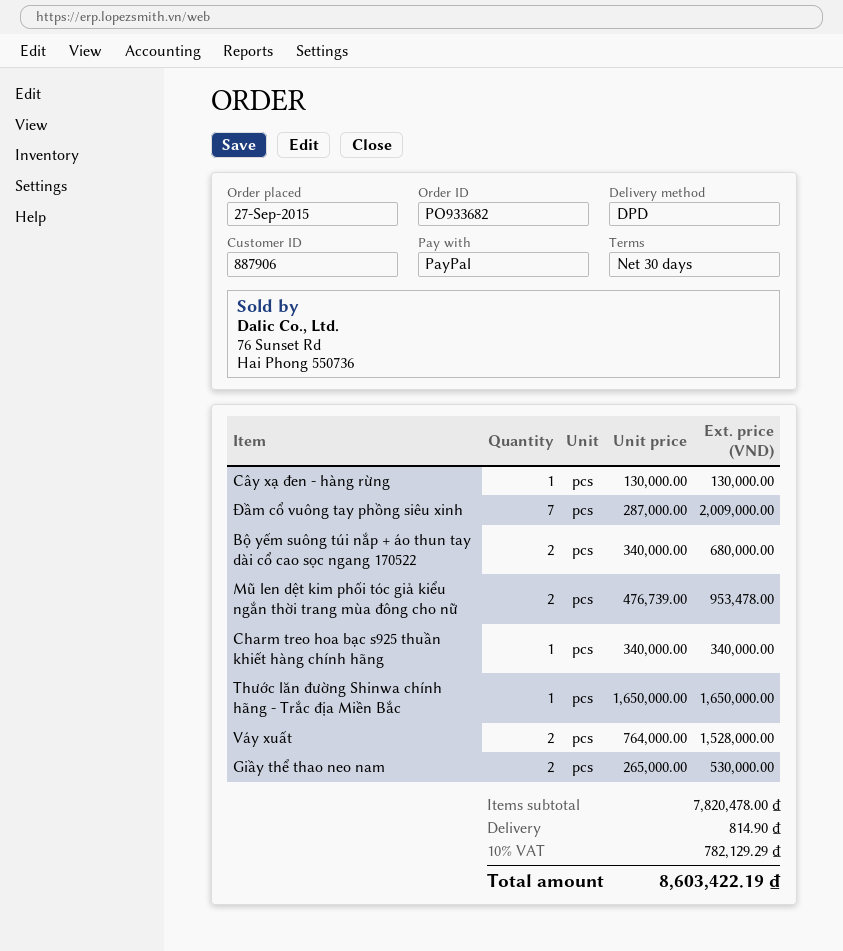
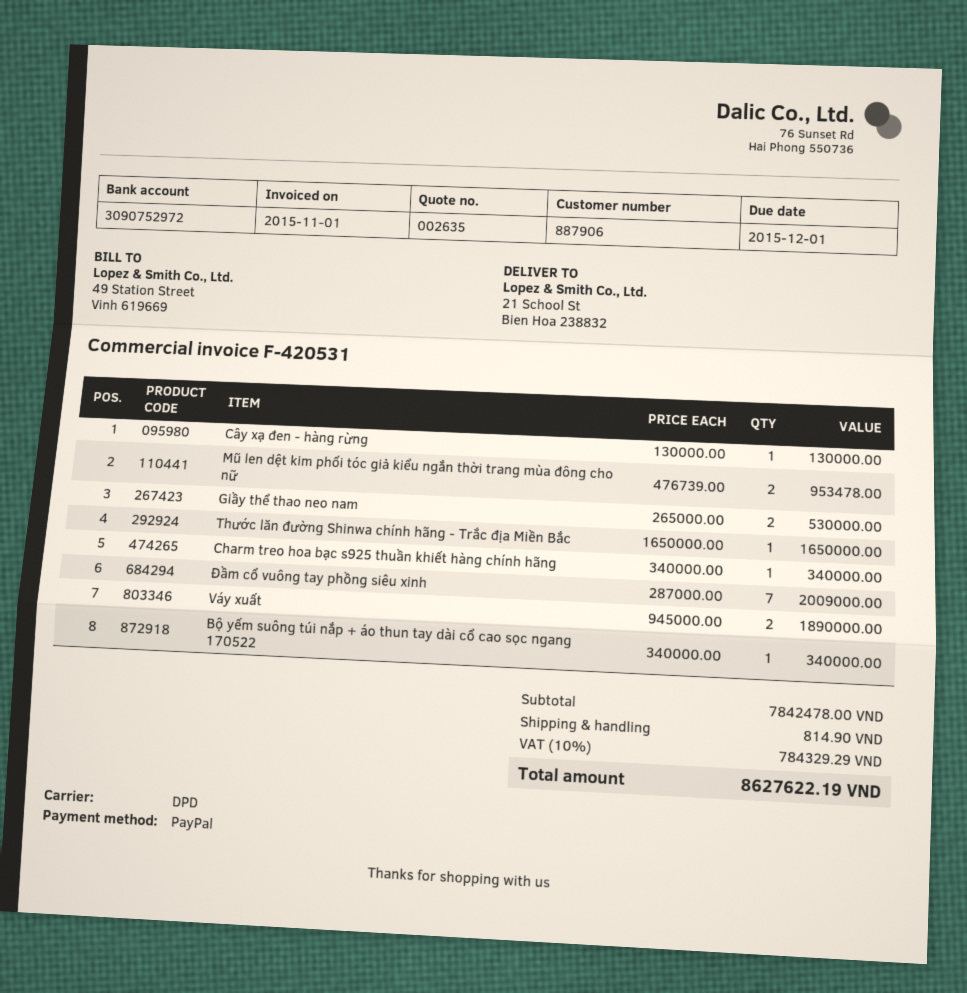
Bộ yếm suông túi nắp + áo thun tay dài cổ cao sọc ngang 170522: 2 x 340000.00 = 680000.00 -> 1 x 340000.00 = 340000.00
Váy xuất: 2 x 764000.00 = 1528000.00 -> 2 x 945000.00 = 1890000.00
subtotal: 7820478.00 -> 7842478.00
tax: 10% = 782129.29 -> 10% = 784329.29
total: 8603422.19 -> 8627622.19

